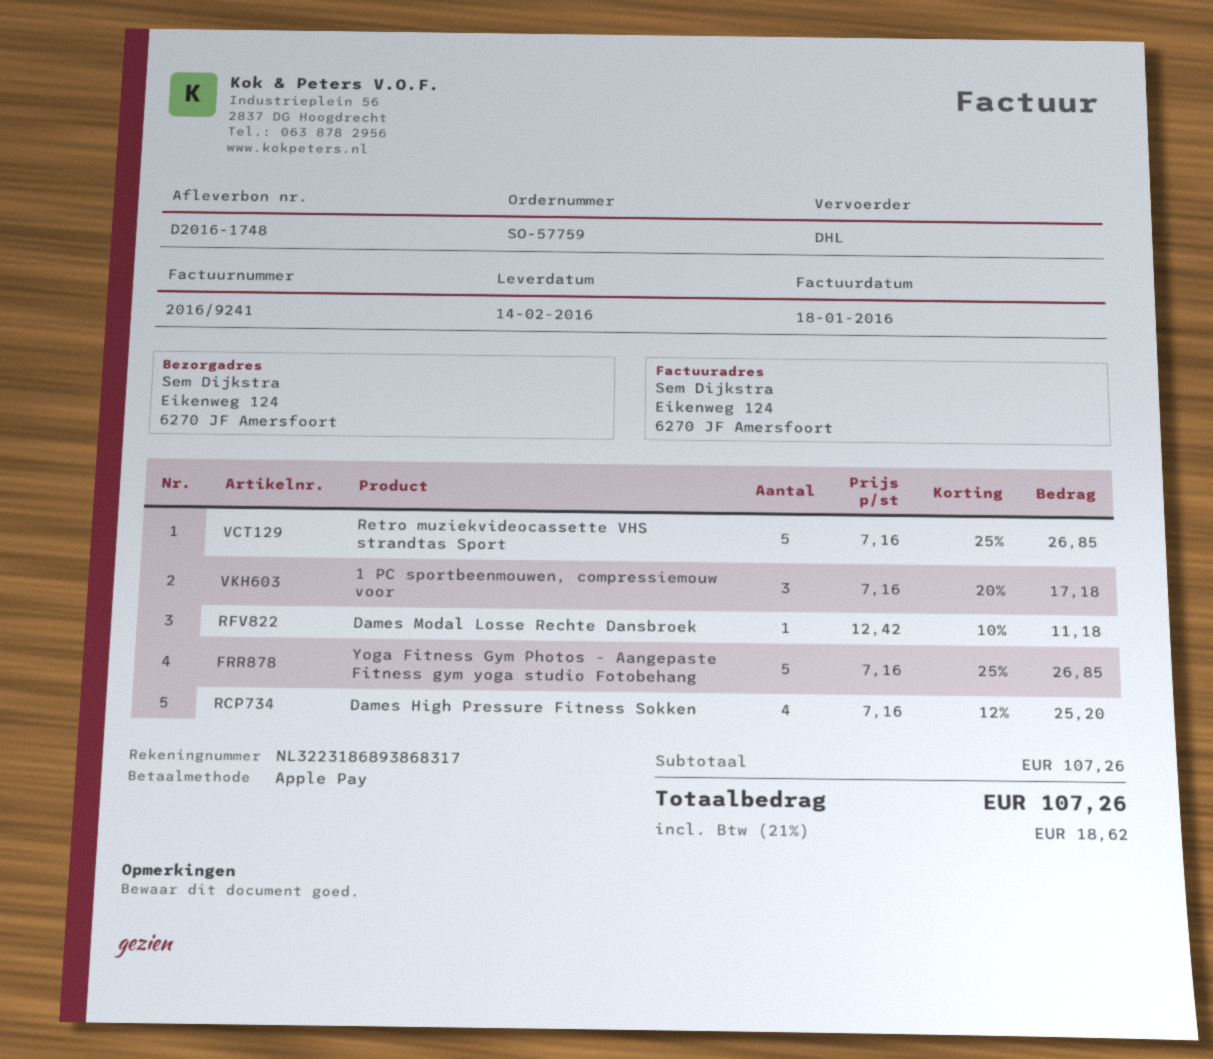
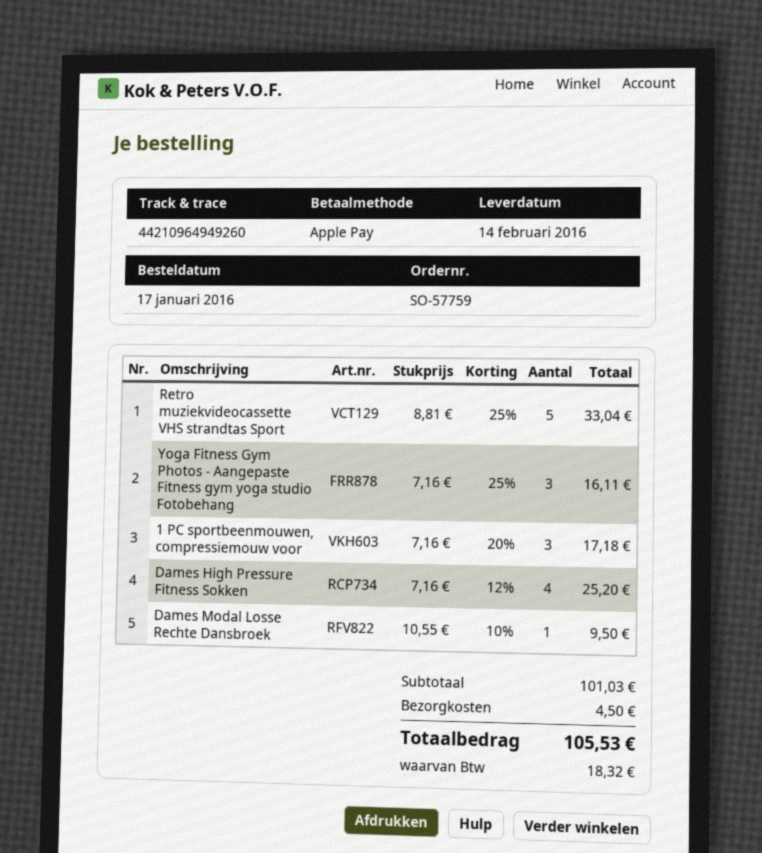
Retro muziekvideocassette VHS strandtas Sport: 5 x 7.16 - 25% = 26.85 -> 5 x 8.81 - 25% = 33.04
Dames Modal Losse Rechte Dansbroek: 1 x 12.42 - 10% = 11.18 -> 1 x 10.55 - 10% = 9.50
Yoga Fitness Gym Photos - Aangepaste Fitness gym yoga studio Fotobehang: 5 x 7.16 - 25% = 26.85 -> 3 x 7.16 - 25% = 16.11
subtotal: 107.26 -> 101.03
shipping: none -> 4.50
tax: 18.62 -> 18.32
total: 107.26 -> 105.53

